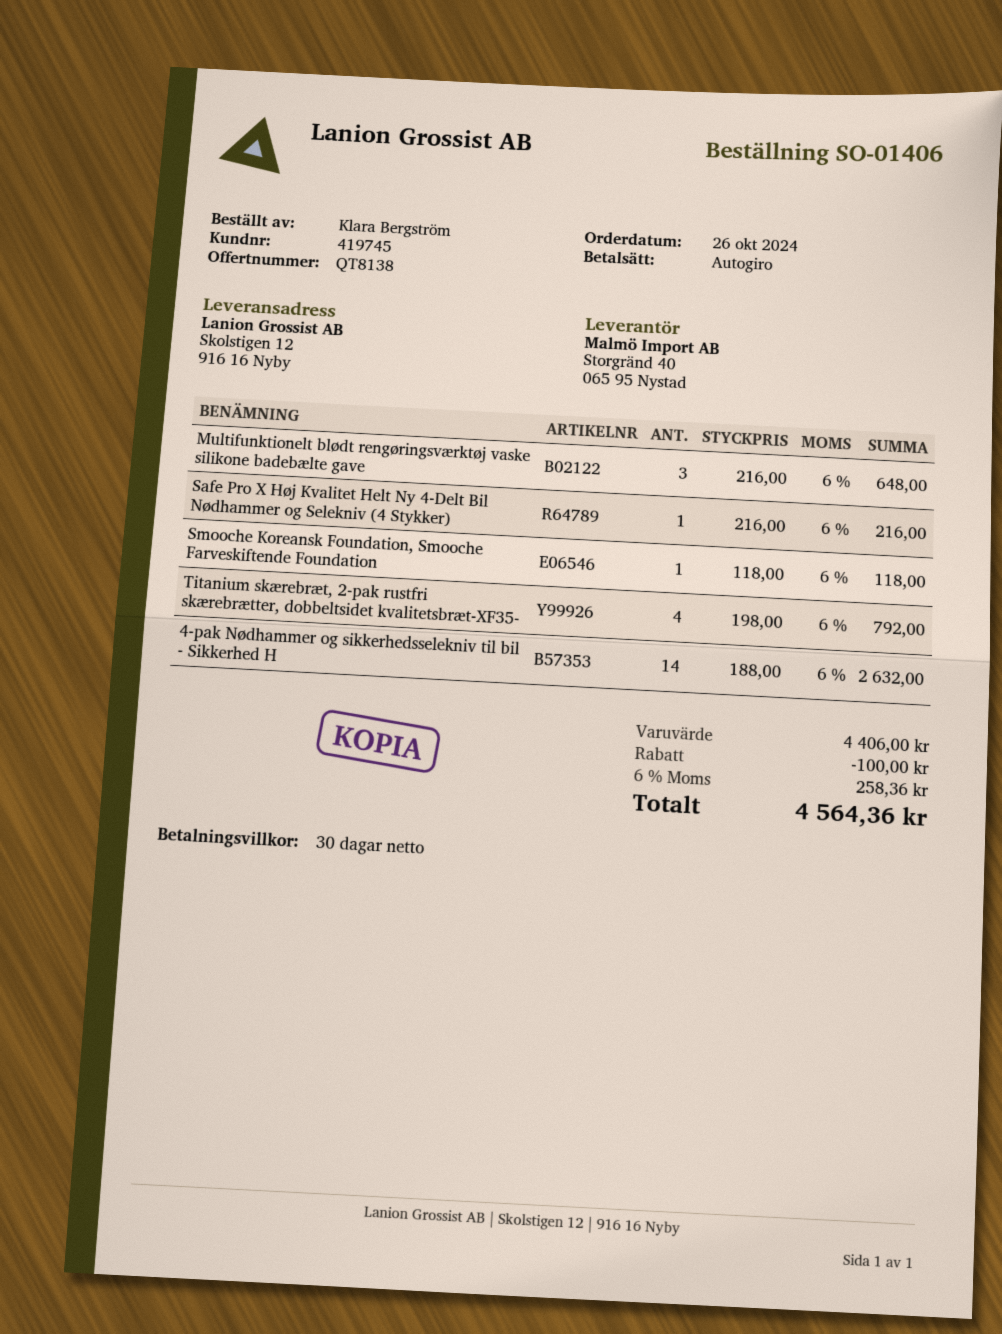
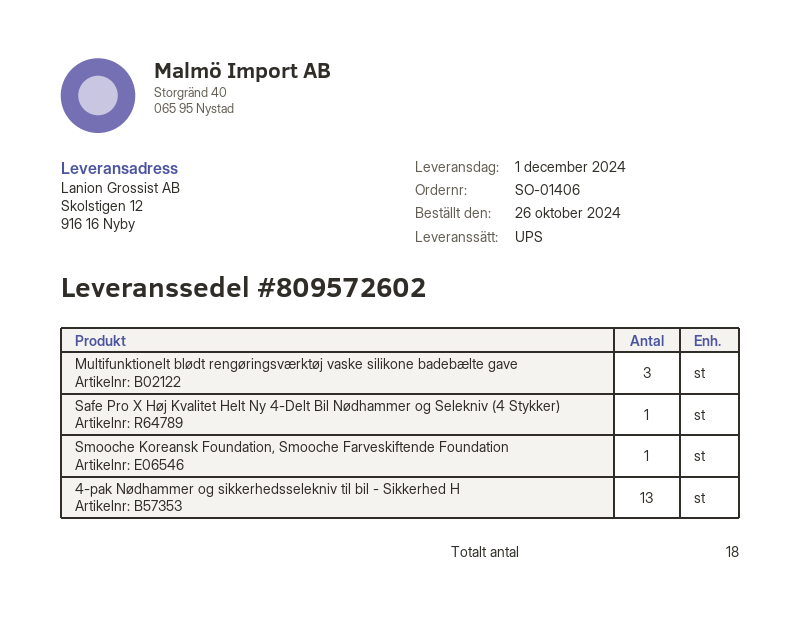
Titanium skærebræt, 2-pak rustfri skærebrætter, dobbeltsidet kvalitetsbræt-XF35-: 4 -> none
4-pak Nødhammer og sikkerhedsselekniv til bil - Sikkerhed H: 14 -> 13

